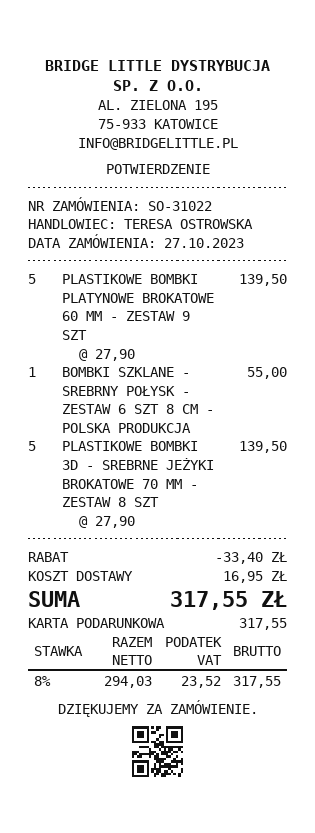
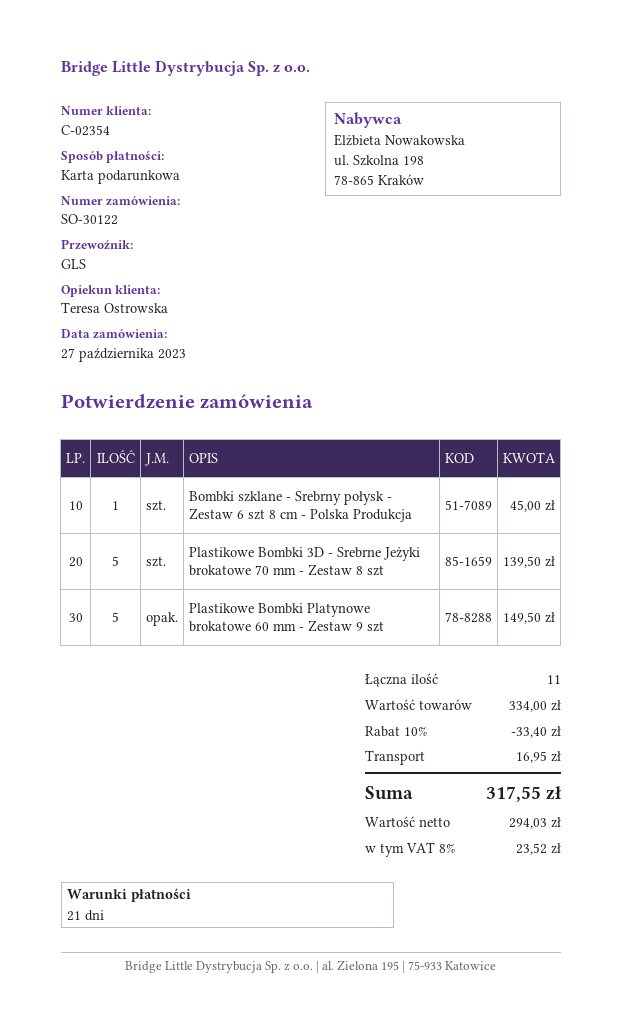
order number: SO-31022 -> SO-30122
PLASTIKOWE BOMBKI PLATYNOWE BROKATOWE 60 MM - ZESTAW 9 SZT: 5 for 139.50 -> 5 for 149.50
BOMBKI SZKLANE - SREBRNY POŁYSK - ZESTAW 6 SZT 8 CM - POLSKA PRODUKCJA: 1 for 55.00 -> 1 for 45.00

